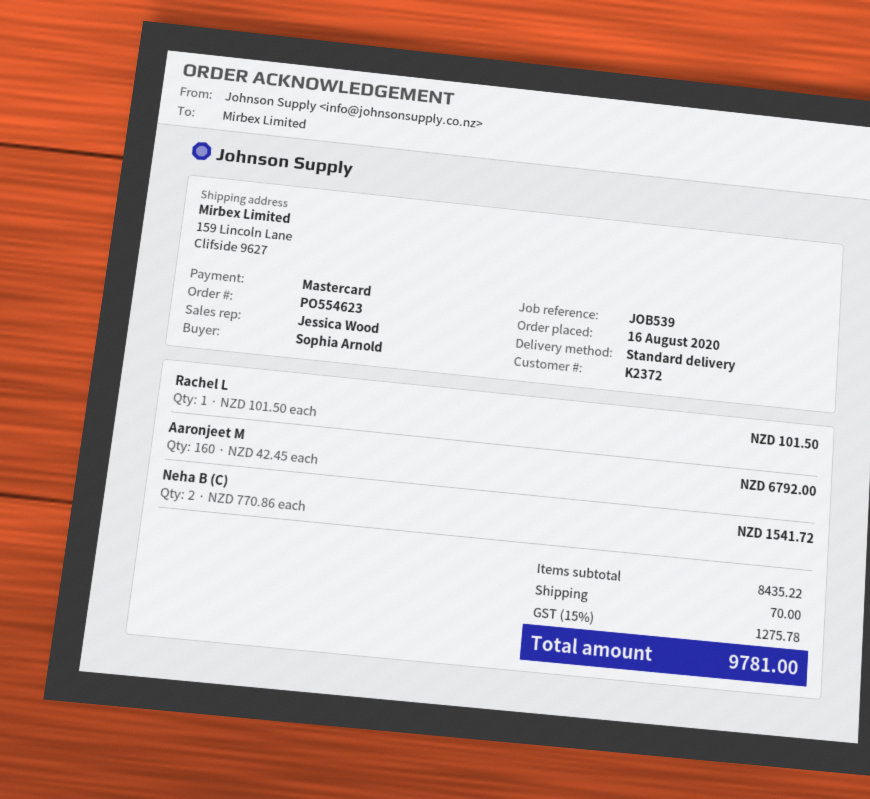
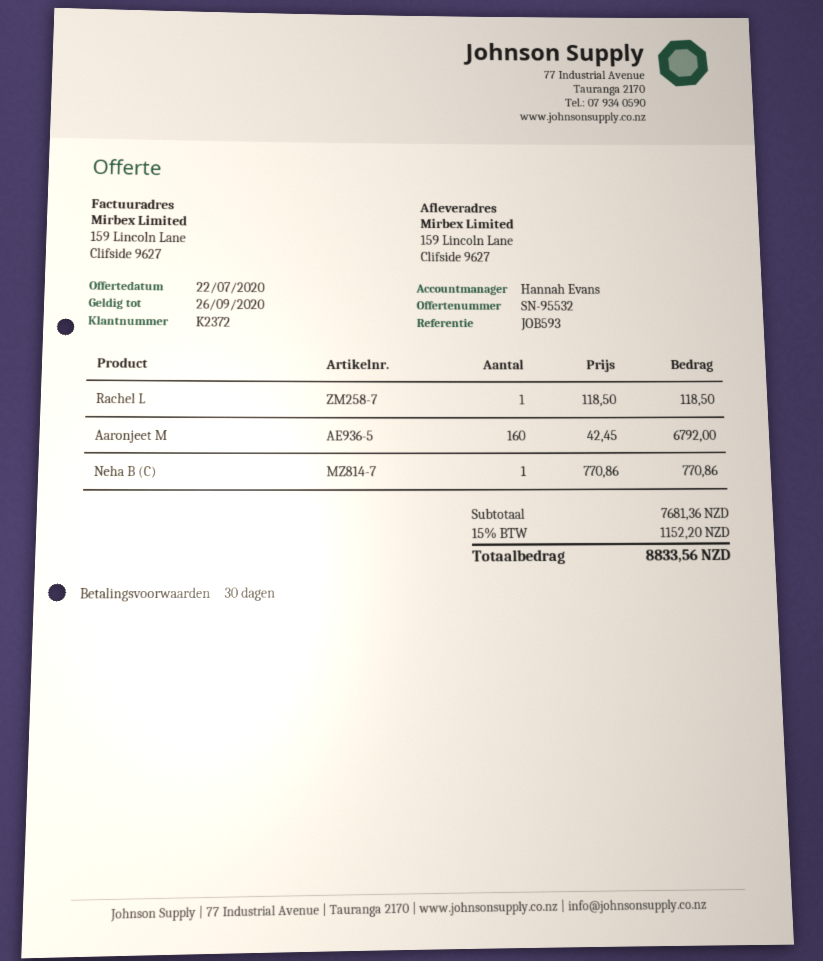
reference: JOB539 -> JOB593
sales rep: Jessica Wood -> Hannah Evans
Rachel L: 1 x 101.50 = 101.50 -> 1 x 118.50 = 118.50
Neha B (C): 2 x 770.86 = 1541.72 -> 1 x 770.86 = 770.86
subtotal: 8435.22 -> 7681.36
shipping: 70.00 -> none
tax: 15% = 1275.78 -> 15% = 1152.20
total: 9781.00 -> 8833.56

